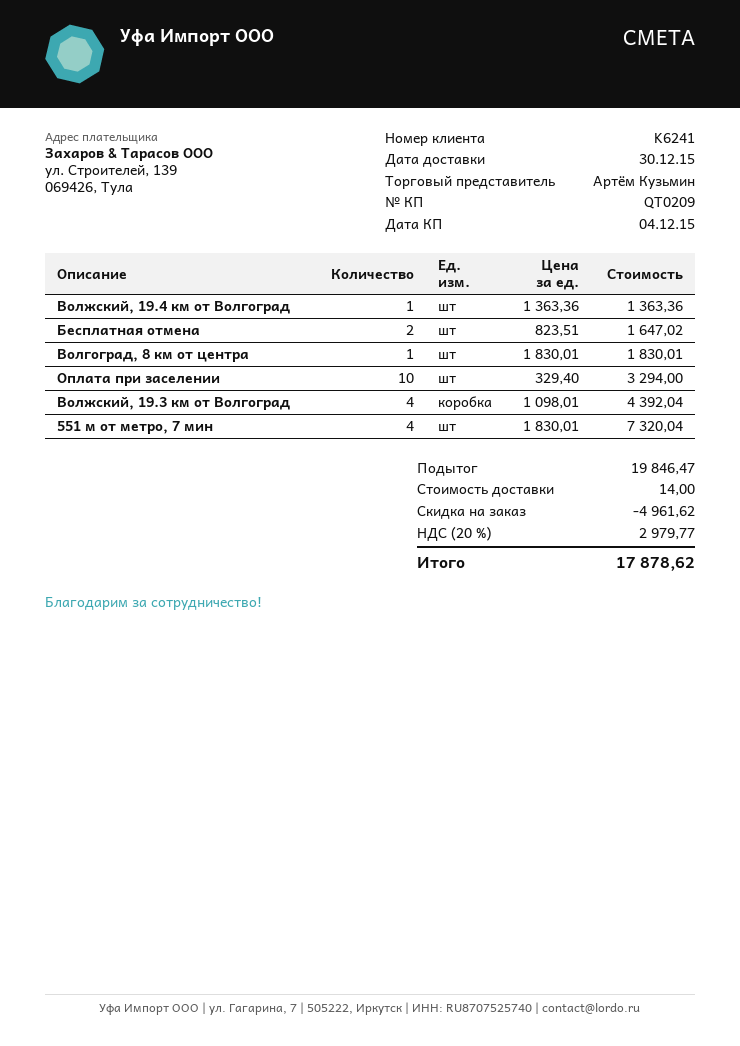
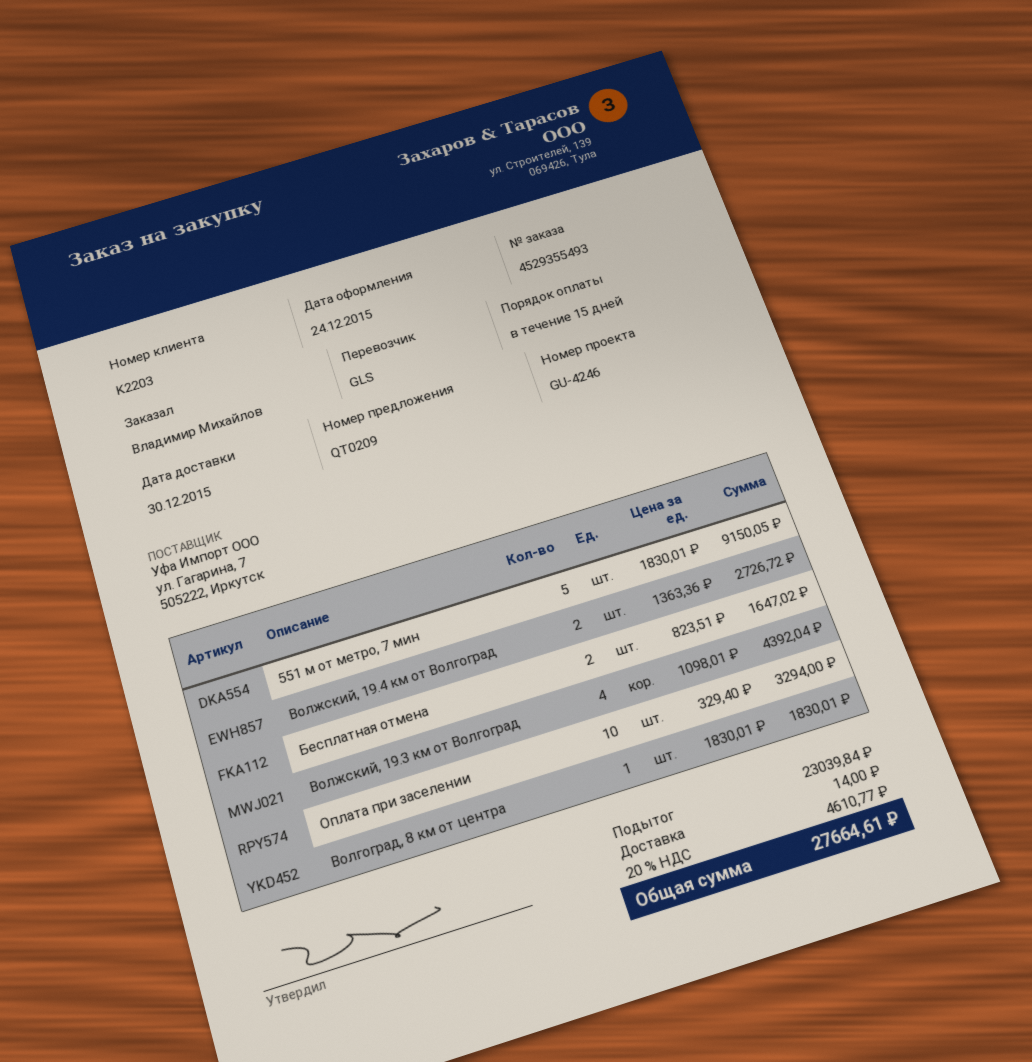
customer number: K6241 -> K2203
Волжский, 19.4 км от Волгоград: 1 x 1363.36 = 1363.36 -> 2 x 1363.36 = 2726.72
551 м от метро, 7 мин: 4 x 1830.01 = 7320.04 -> 5 x 1830.01 = 9150.05
subtotal: 19846.47 -> 23039.84
discount: 4961.62 -> none
tax: 20% = 2979.77 -> 20% = 4610.77
total: 17878.62 -> 27664.61

